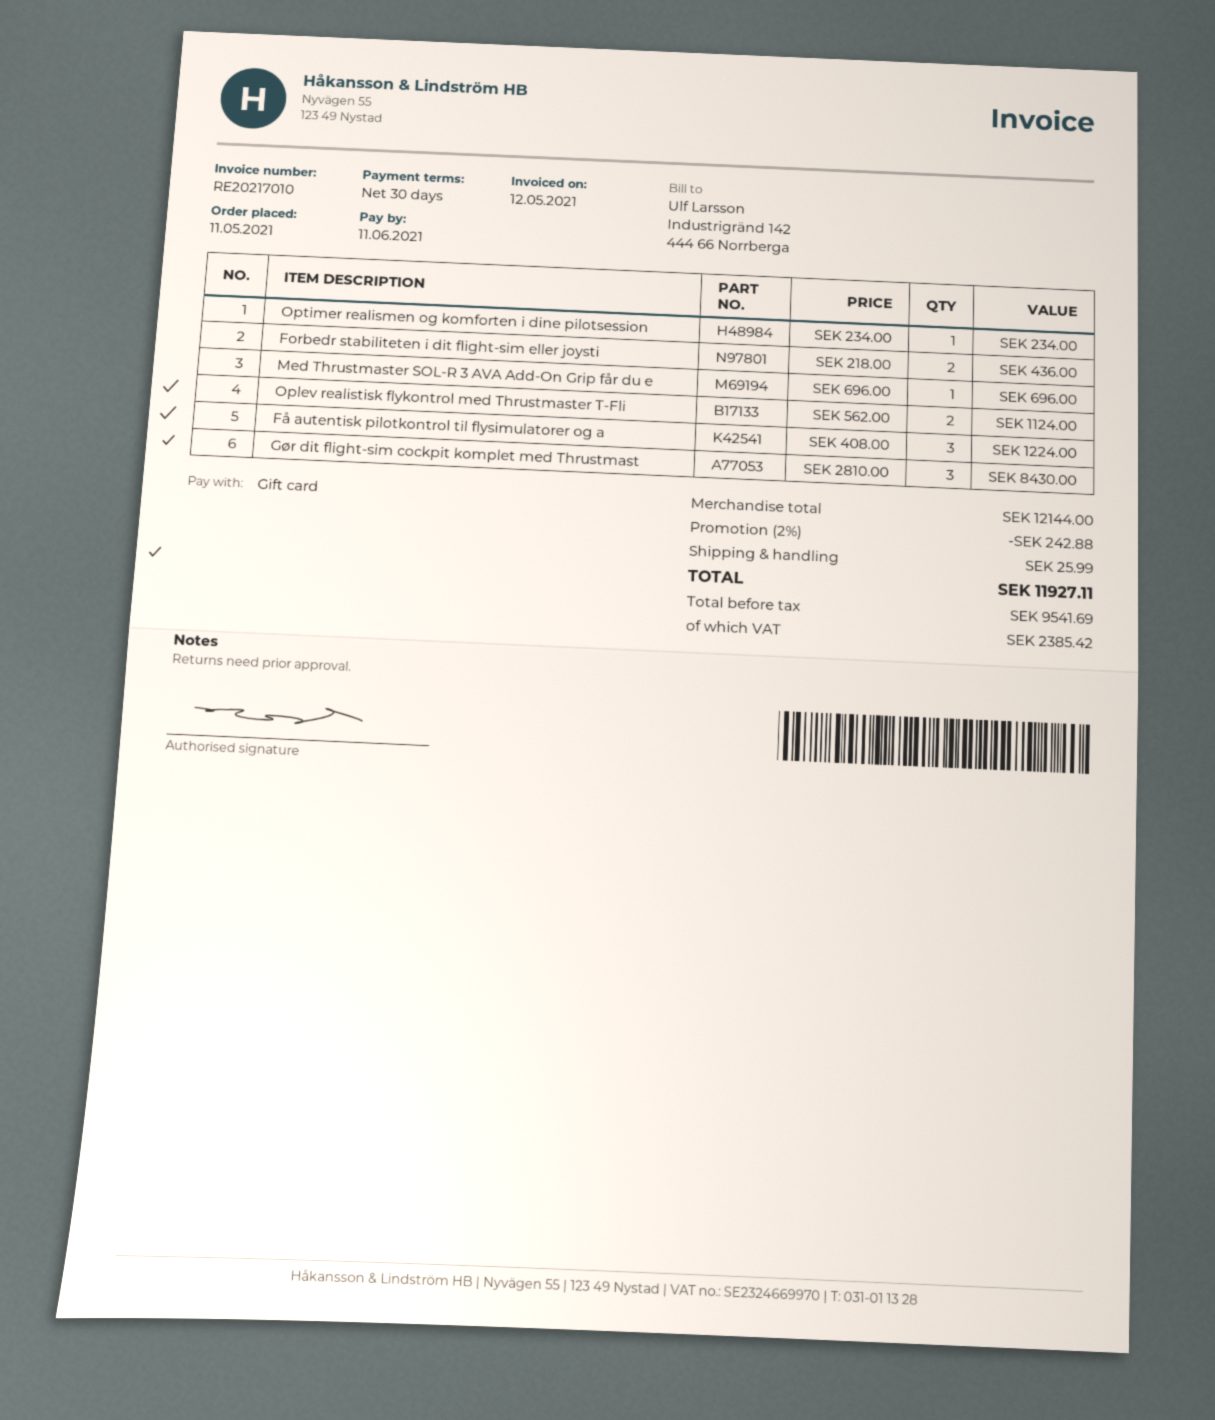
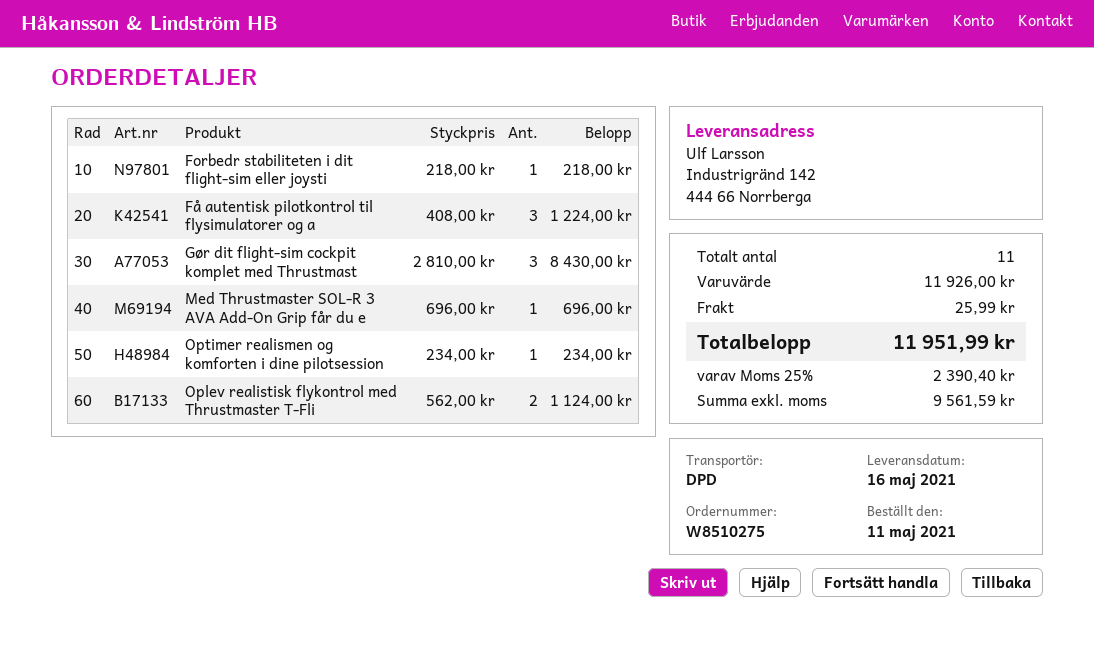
Forbedr stabiliteten i dit flight-sim eller joysti: 2 x 218.00 = 436.00 -> 1 x 218.00 = 218.00
subtotal: 12144.00 -> 11926.00
discount: 2% = 242.88 -> none
net: 9541.69 -> 9561.59
tax: 2385.42 -> 2390.40
total: 11927.11 -> 11951.99

